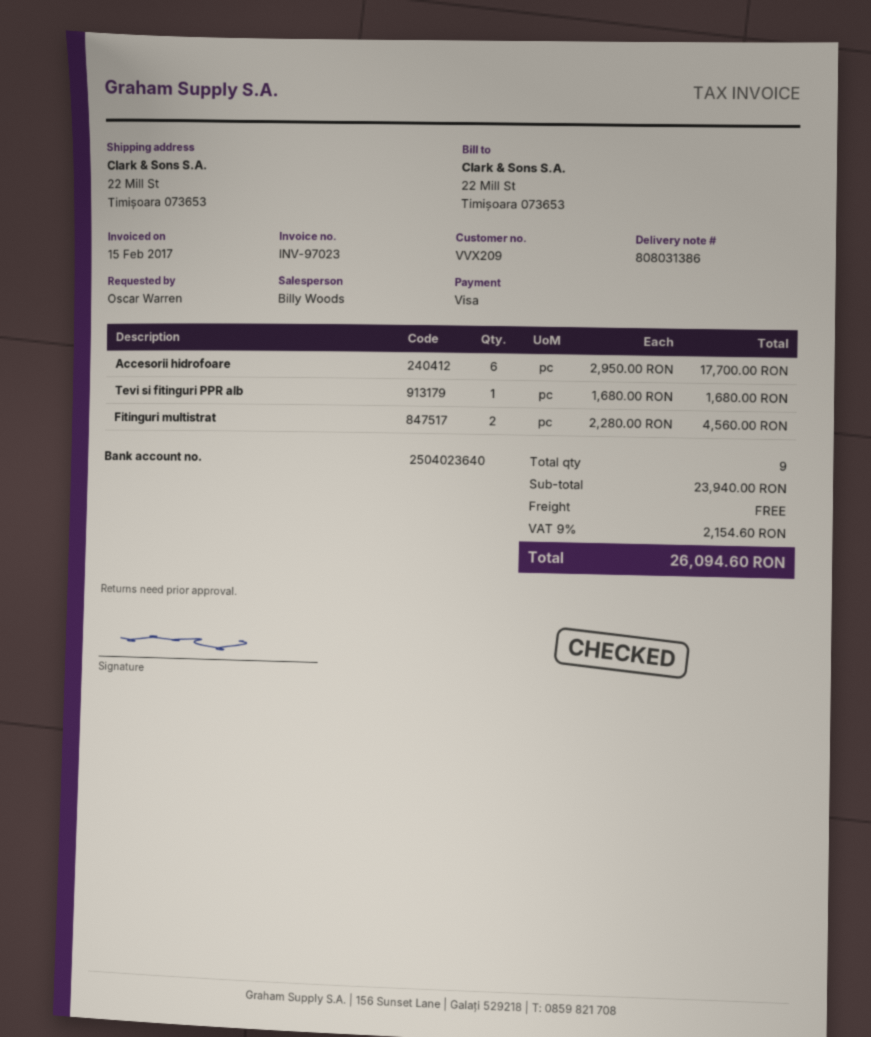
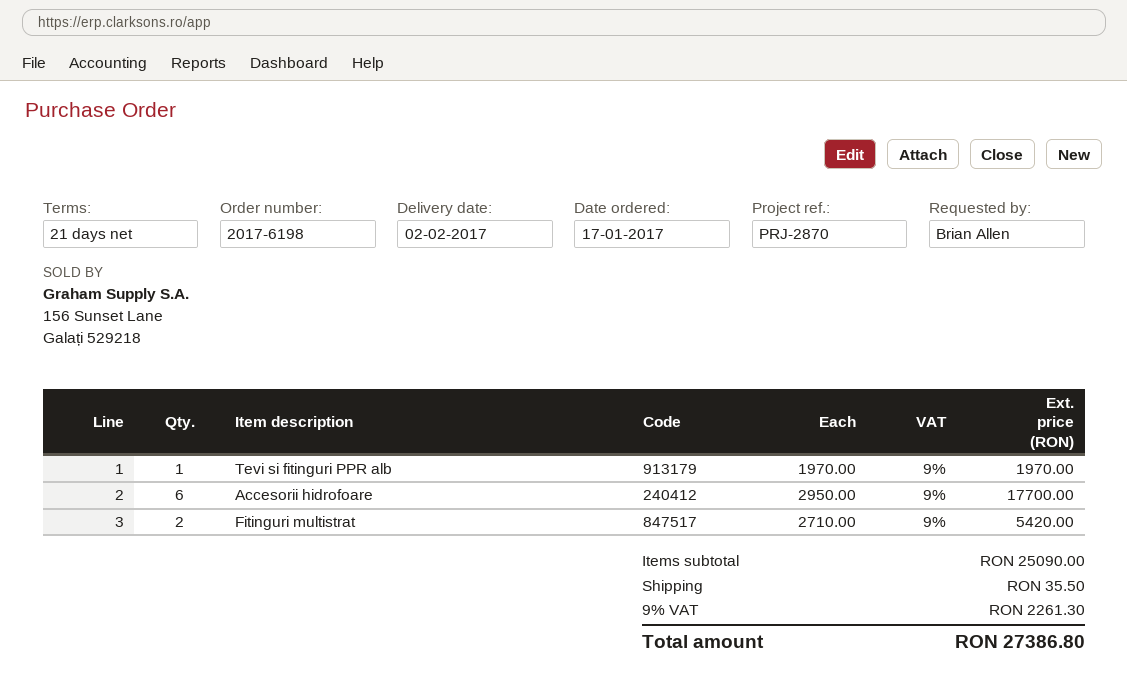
ordered by: Oscar Warren -> Brian Allen
Tevi si fitinguri PPR alb: 1 x 1680.00 = 1680.00 -> 1 x 1970.00 = 1970.00
Fitinguri multistrat: 2 x 2280.00 = 4560.00 -> 2 x 2710.00 = 5420.00
subtotal: 23940.00 -> 25090.00
shipping: 0.00 -> 35.50
tax: 9% = 2154.60 -> 9% = 2261.30
total: 26094.60 -> 27386.80

